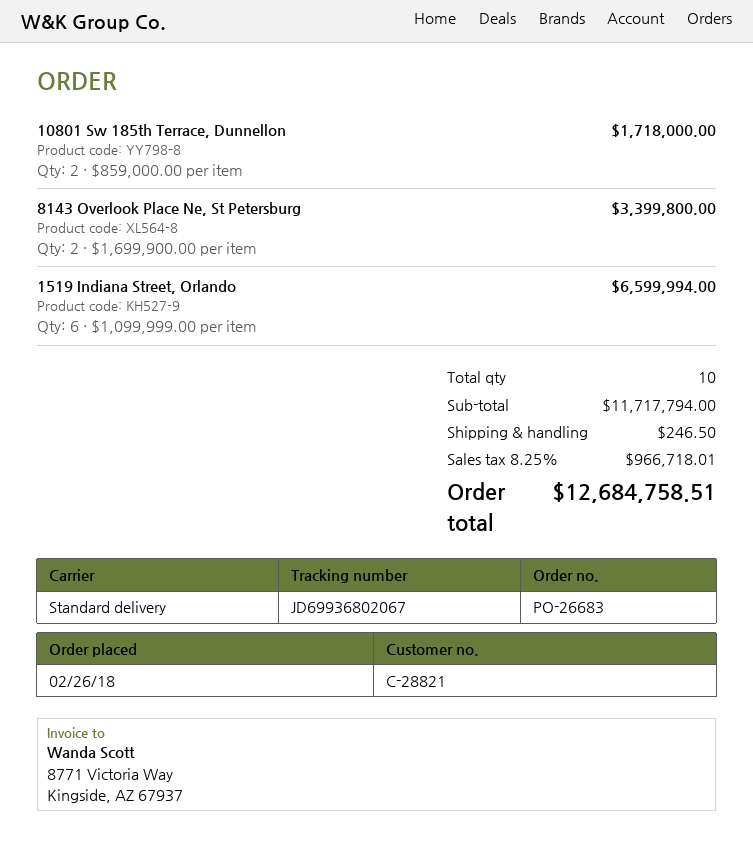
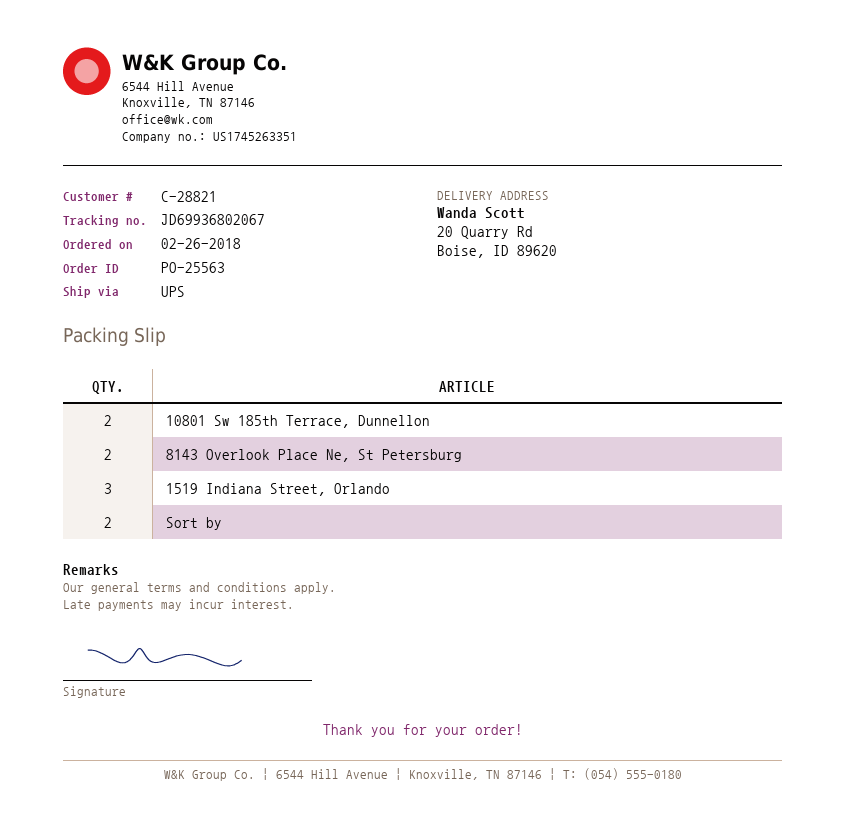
order number: PO-26683 -> PO-25563
shipping method: standard -> UPS
1519 Indiana Street, Orlando: 6 -> 3
Sort by: none -> 2

